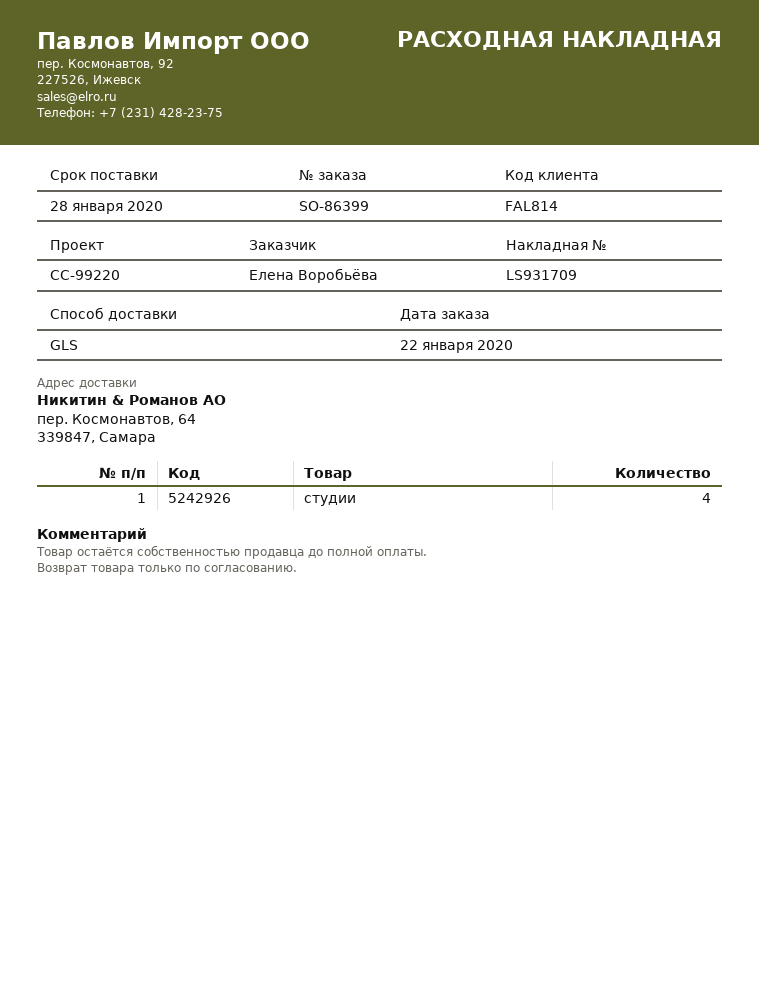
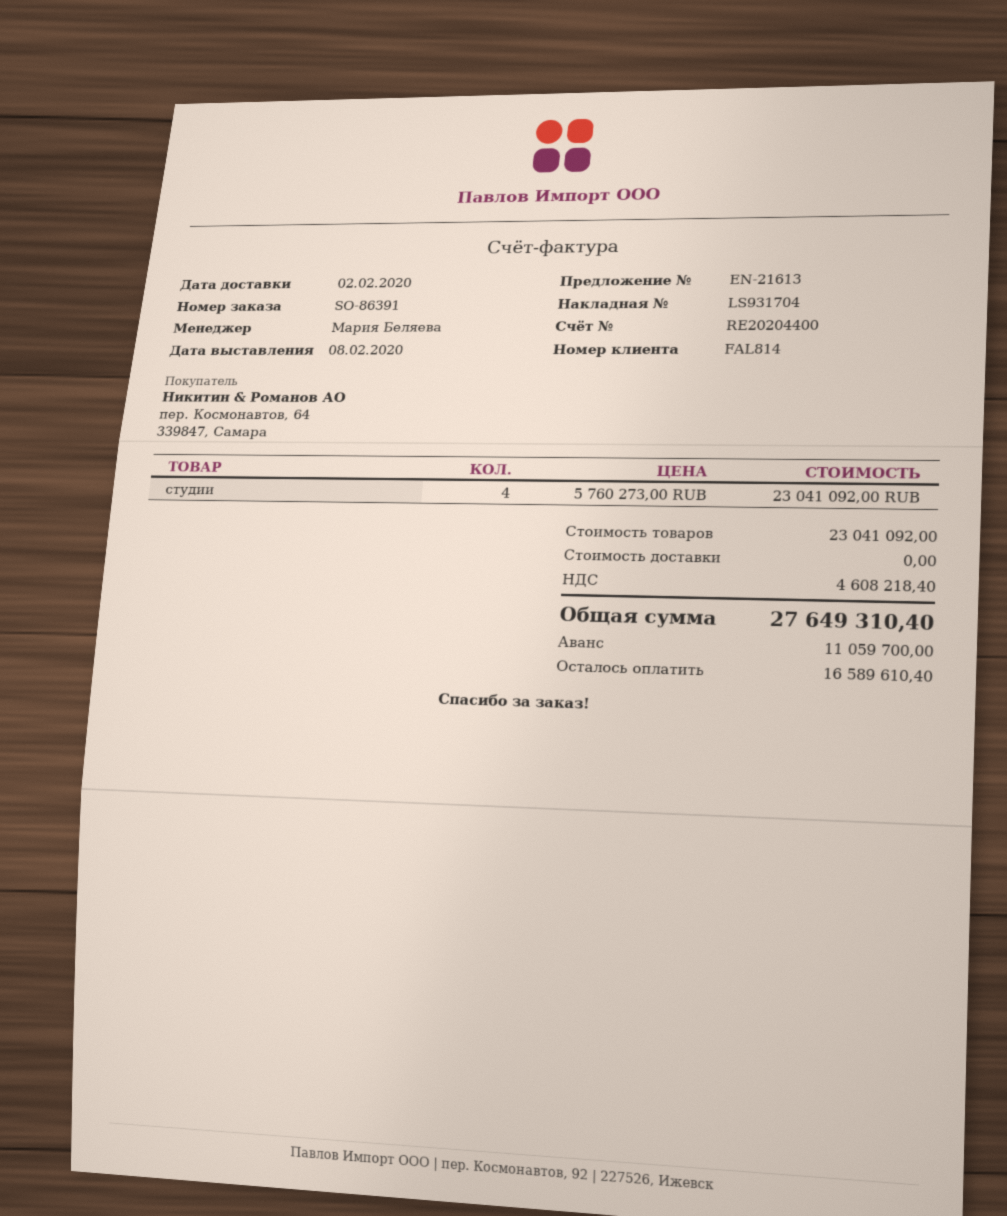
order number: SO-86399 -> SO-86391
delivery note number: LS931709 -> LS931704
delivery date: 2020-01-28 -> 2020-02-02

